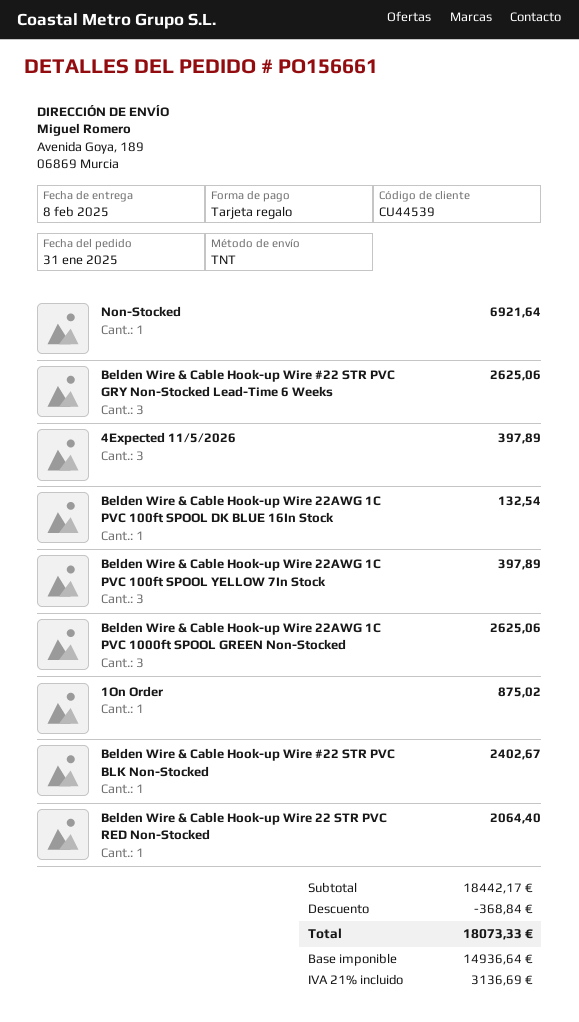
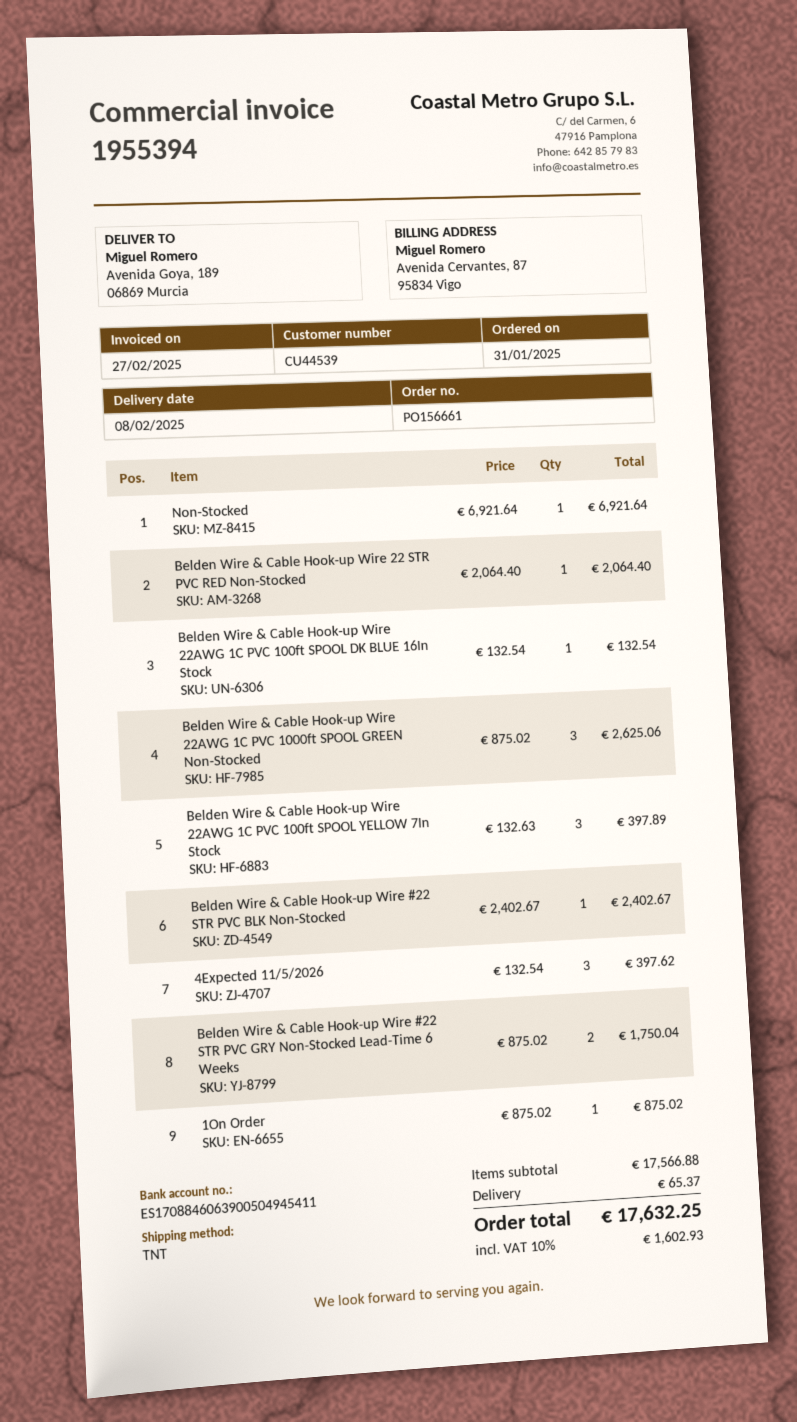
Belden Wire & Cable Hook-up Wire #22 STR PVC GRY Non-Stocked Lead-Time 6 Weeks: 3 for 2625.06 -> 2 for 1750.04
4Expected 11/5/2026: 3 for 397.89 -> 3 for 397.62
subtotal: 18442.17 -> 17566.88
discount: 368.84 -> none
shipping: none -> 65.37
tax: 21% = 3136.69 -> 10% = 1602.93
total: 18073.33 -> 17632.25

